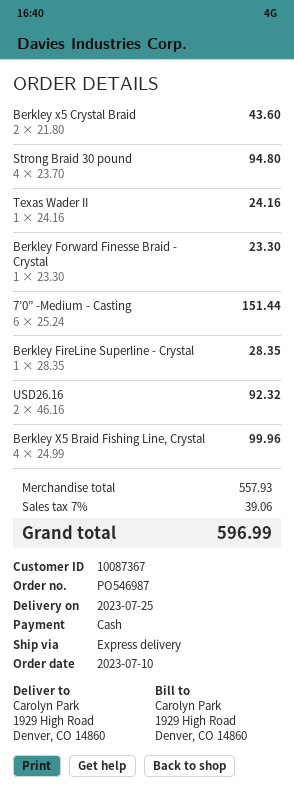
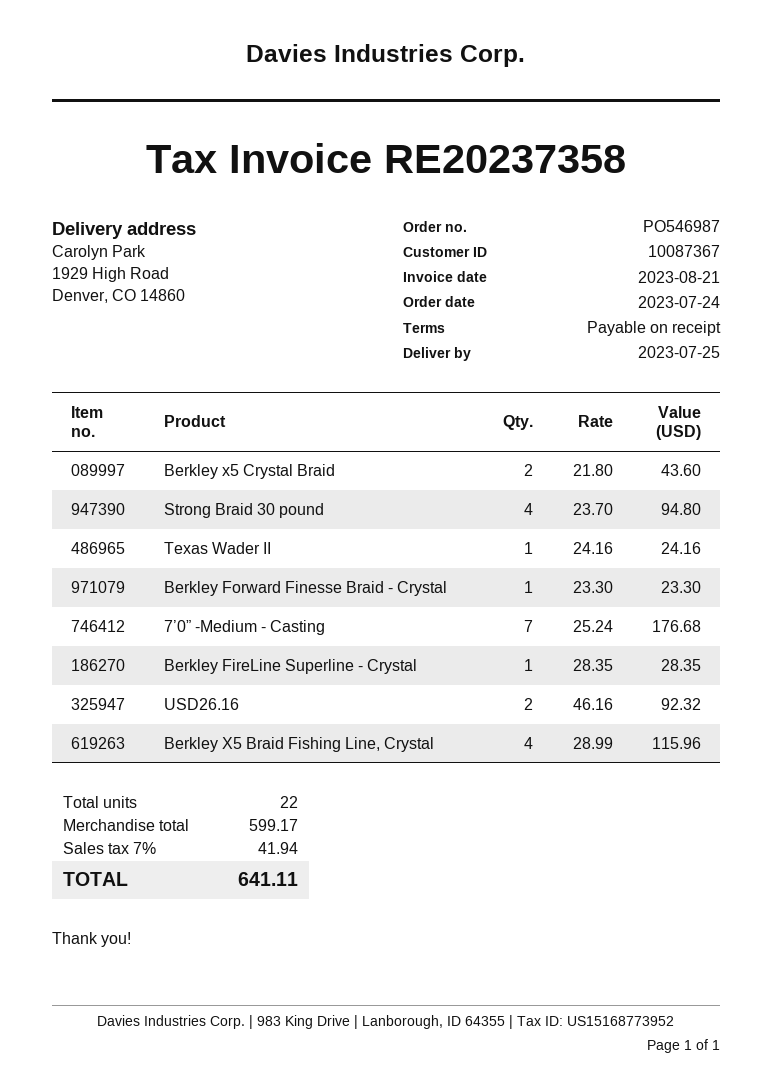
order date: 2023-07-10 -> 2023-07-24
7’0” -Medium - Casting: 6 x 25.24 = 151.44 -> 7 x 25.24 = 176.68
Berkley X5 Braid Fishing Line, Crystal: 4 x 24.99 = 99.96 -> 4 x 28.99 = 115.96
subtotal: 557.93 -> 599.17
tax: 7% = 39.06 -> 7% = 41.94
total: 596.99 -> 641.11

